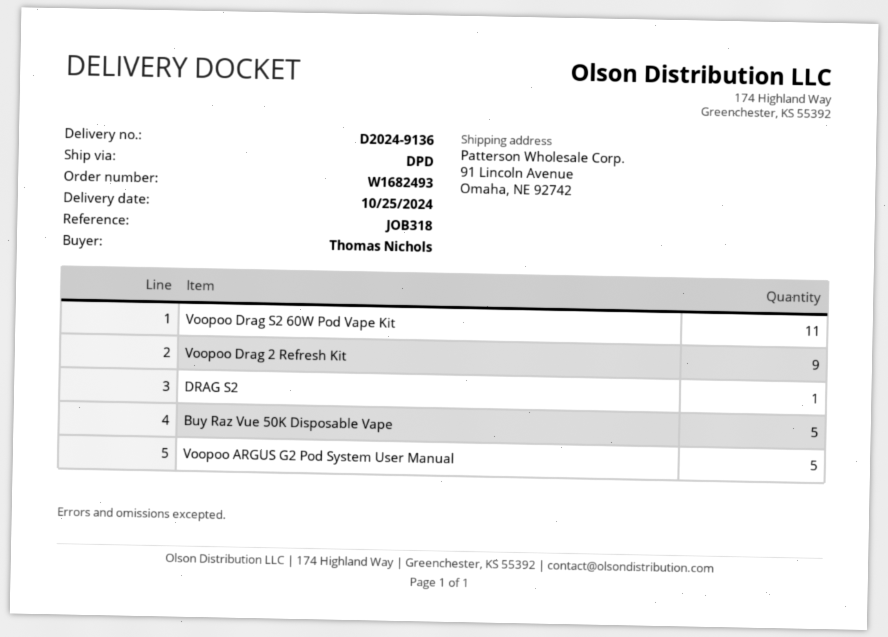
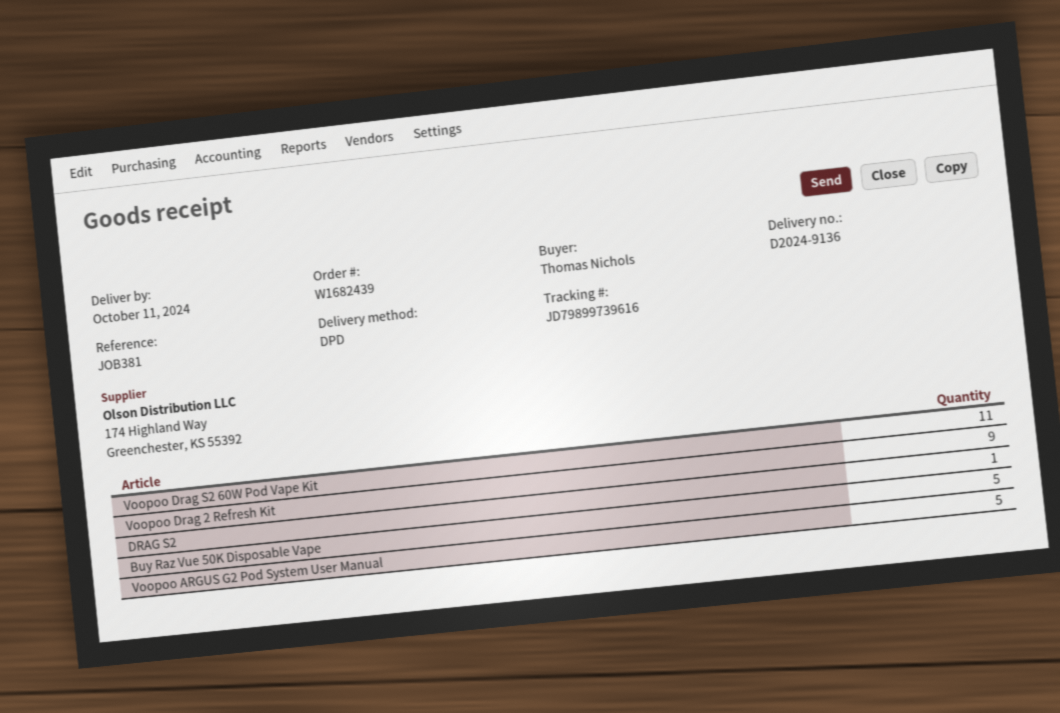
order number: W1682493 -> W1682439
delivery date: 2024-10-25 -> 2024-10-11
reference: JOB318 -> JOB381

